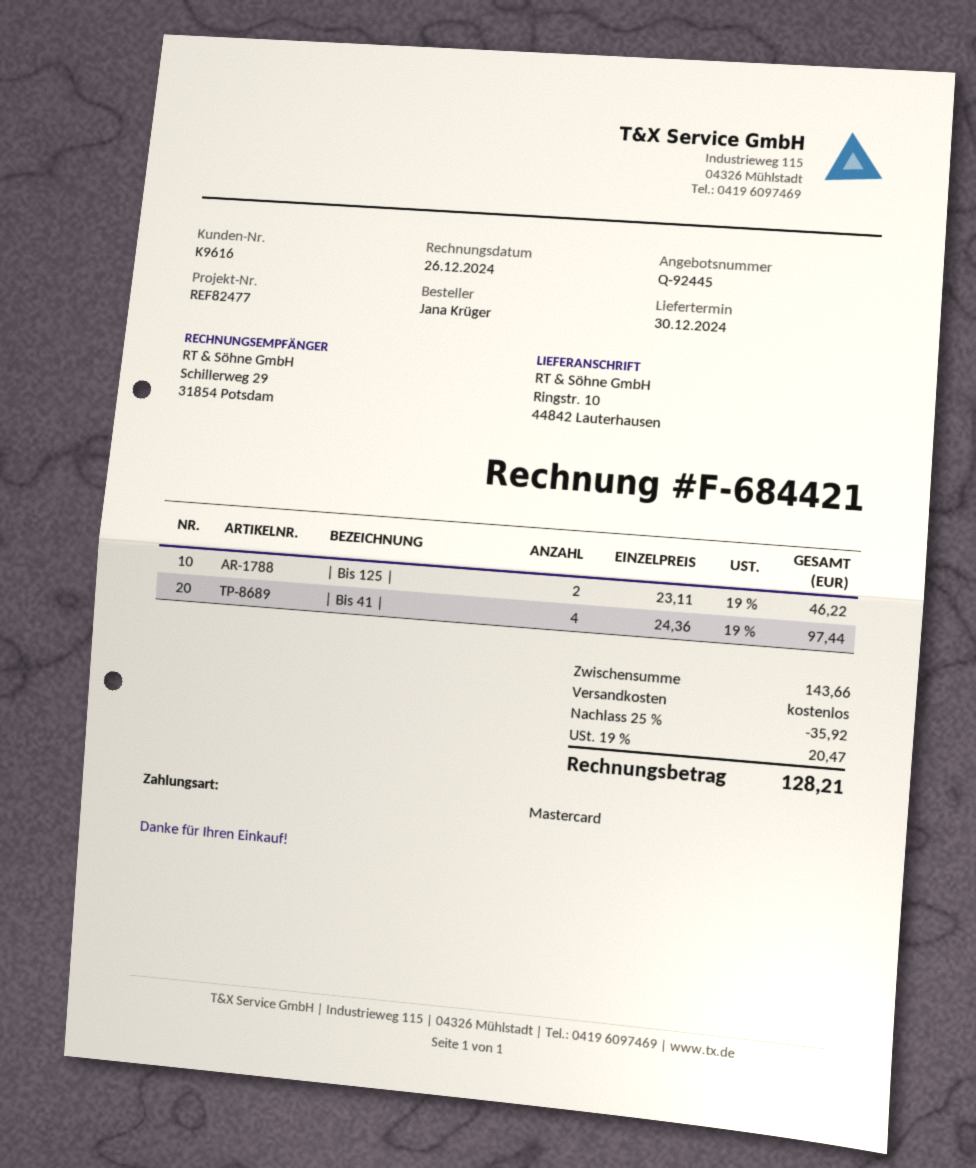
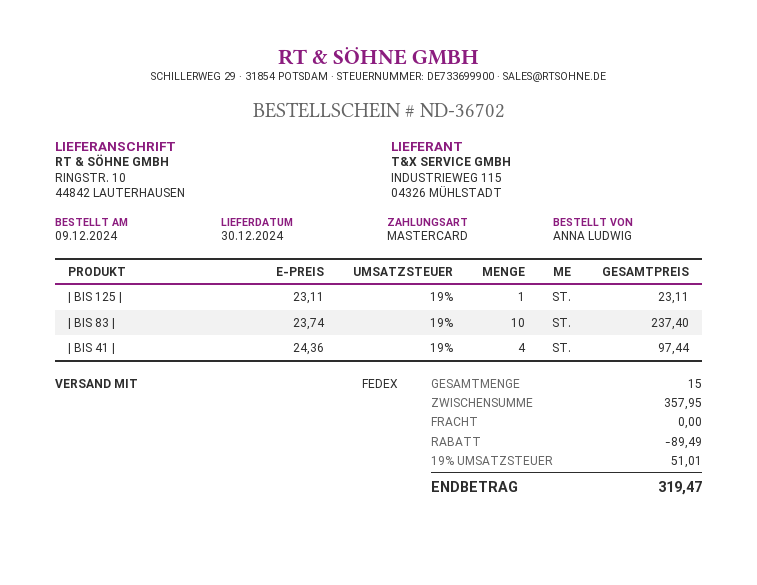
ordered by: Jana Krüger -> ANNA LUDWIG
| Bis 125 |: 2 x 23.11 = 46.22 -> 1 x 23.11 = 23.11
| BIS 83 |: none -> 10 x 23.74 = 237.40
subtotal: 143.66 -> 357.95
discount: 35.92 -> 89.49
tax: 19% = 20.47 -> 19% = 51.01
total: 128.21 -> 319.47

